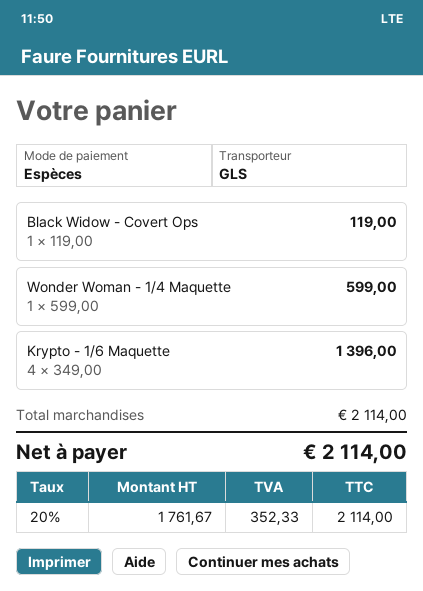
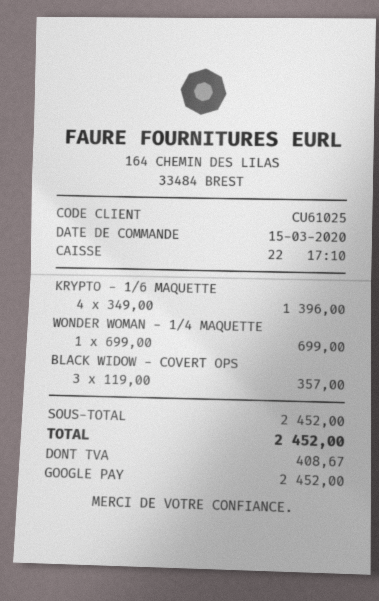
payment method: cash -> Google Pay
Black Widow - Covert Ops: 1 x 119.00 = 119.00 -> 3 x 119.00 = 357.00
Wonder Woman - 1/4 Maquette: 1 x 599.00 = 599.00 -> 1 x 699.00 = 699.00
subtotal: 2114.00 -> 2452.00
tax: 352.33 -> 408.67
total: 2114.00 -> 2452.00

